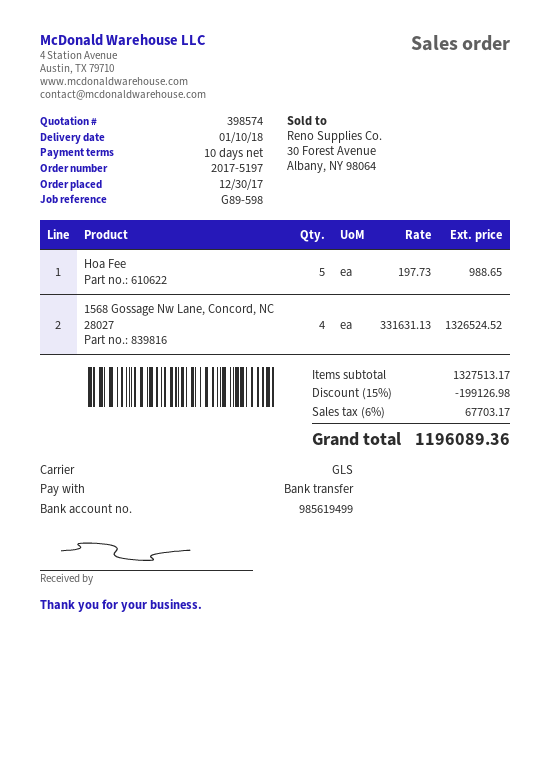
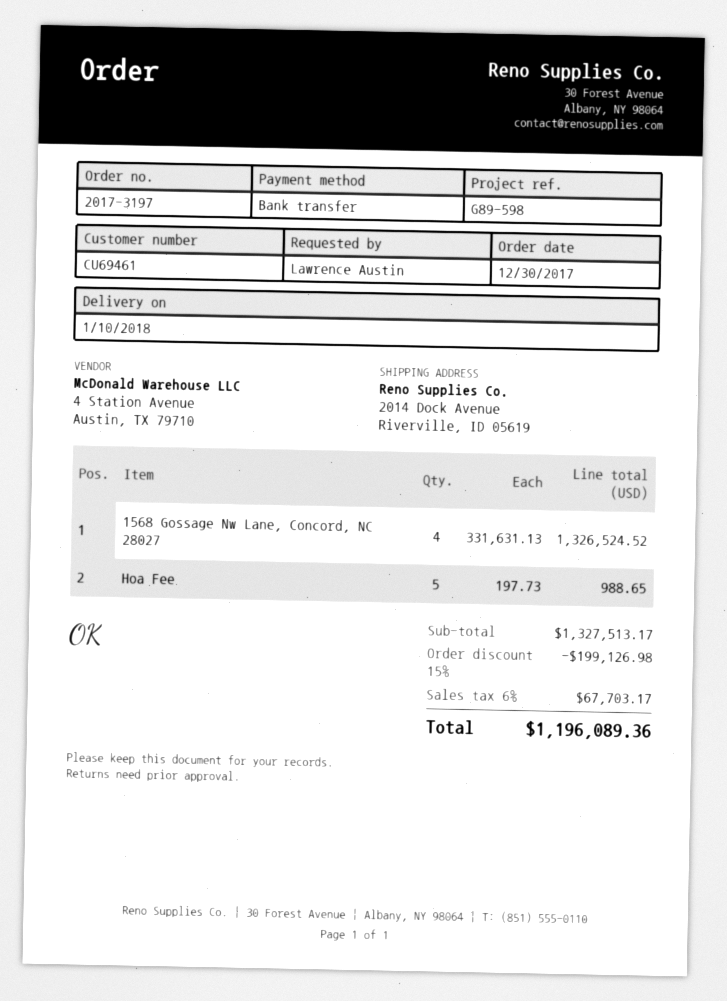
order number: 2017-5197 -> 2017-3197

